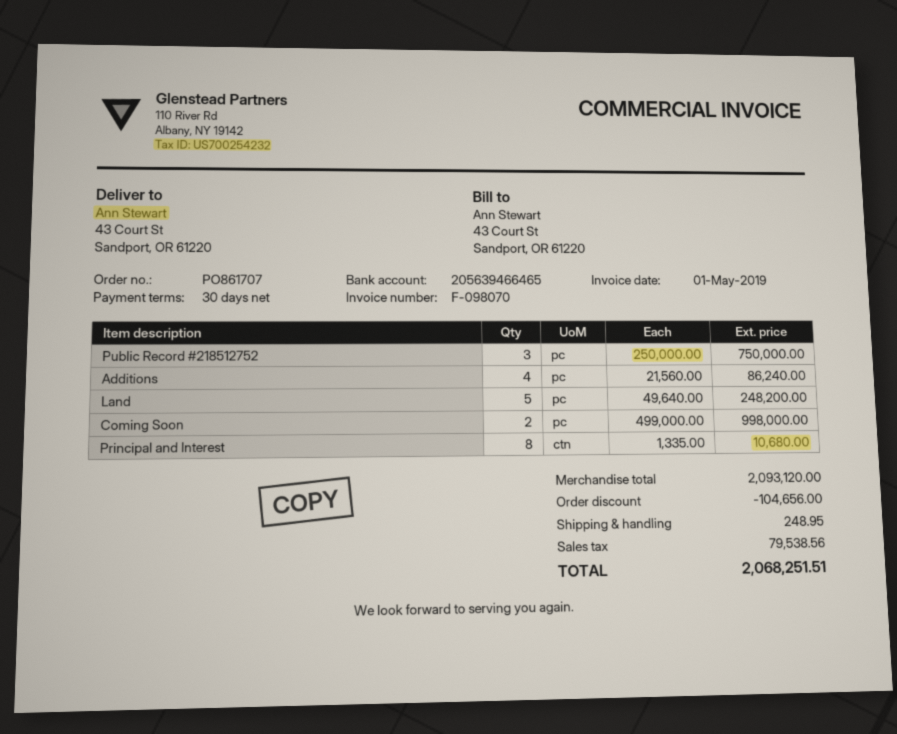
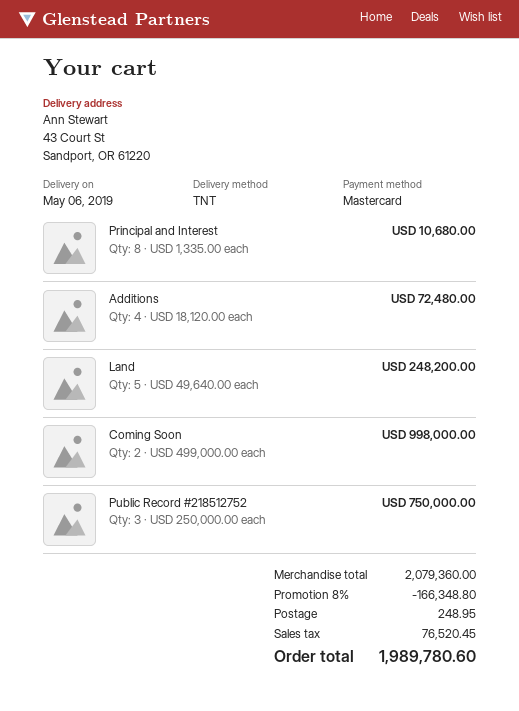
Additions: 4 x 21560.00 = 86240.00 -> 4 x 18120.00 = 72480.00
subtotal: 2093120.00 -> 2079360.00
discount: 104656.00 -> 166348.80
tax: 79538.56 -> 76520.45
total: 2068251.51 -> 1989780.60

